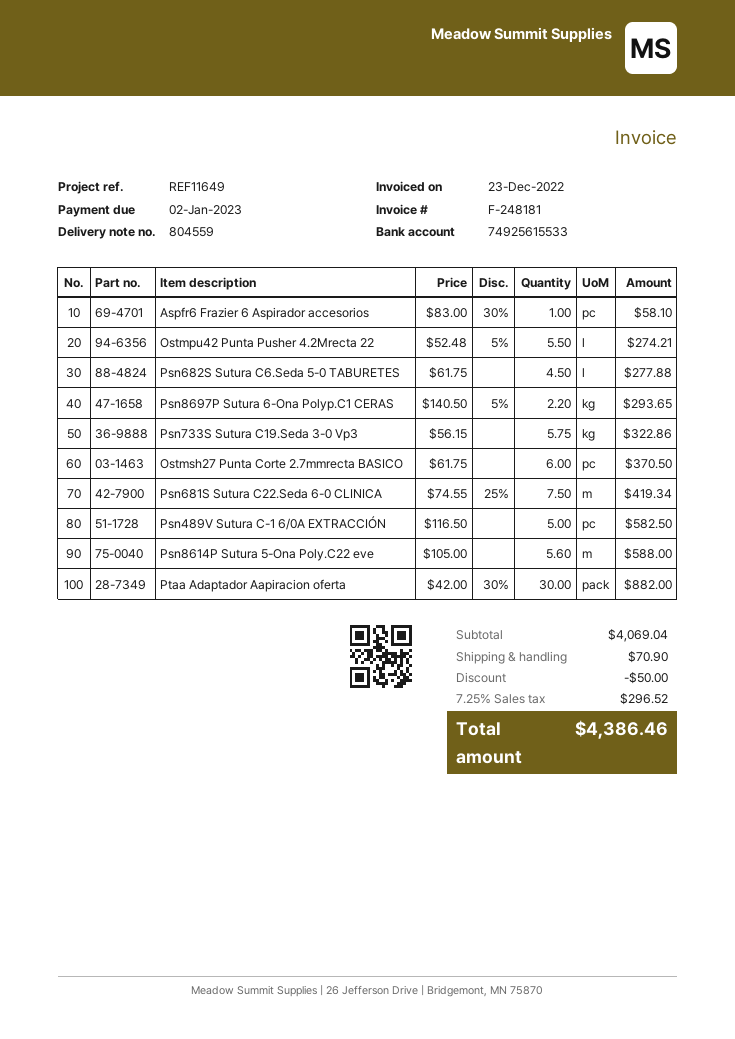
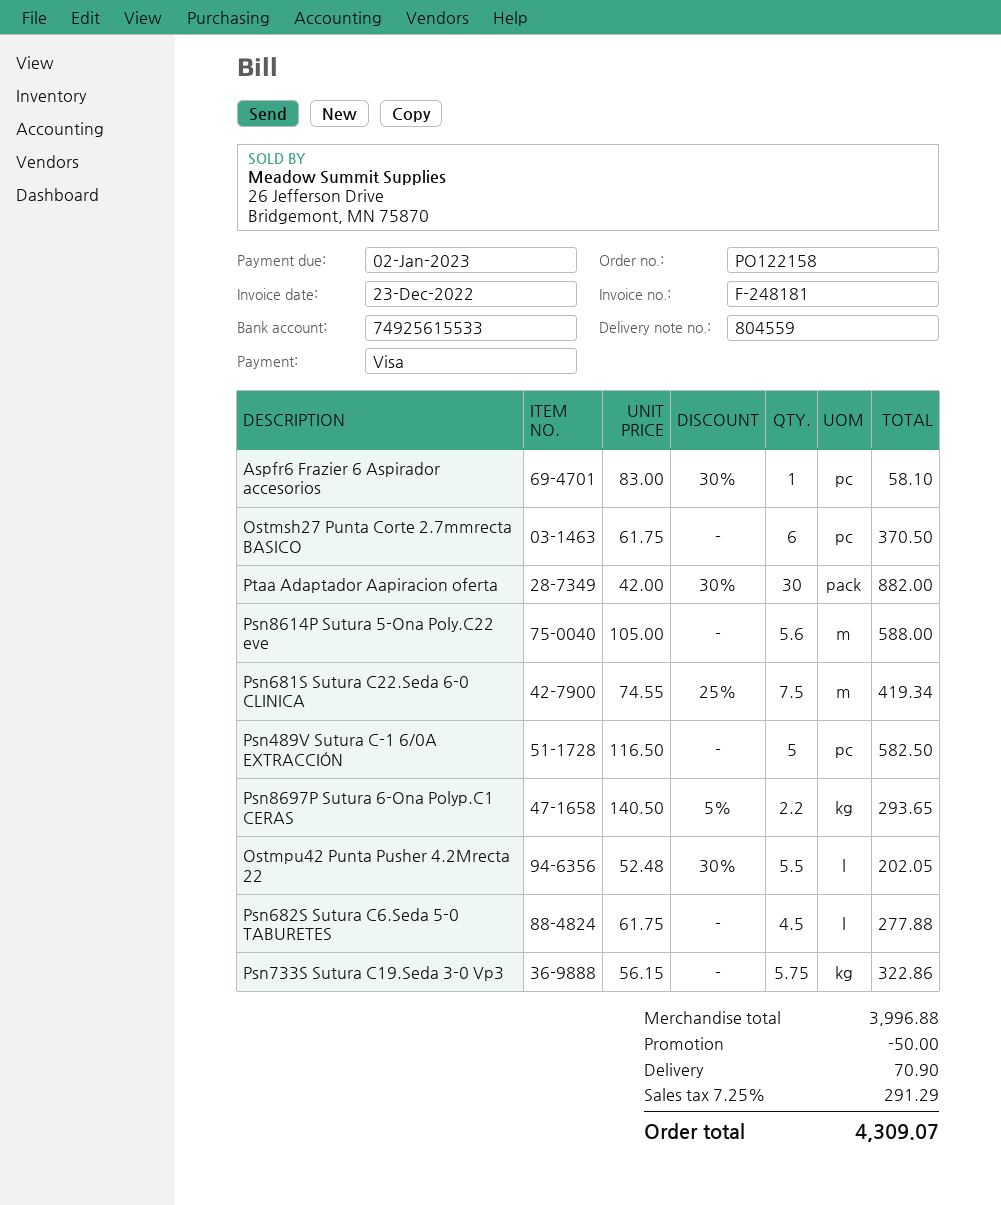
Ostmpu42 Punta Pusher 4.2Mrecta 22: 5.5 x 52.48 - 5% = 274.21 -> 5.5 x 52.48 - 30% = 202.05
subtotal: 4069.04 -> 3996.88
tax: 7.25% = 296.52 -> 7.25% = 291.29
total: 4386.46 -> 4309.07

